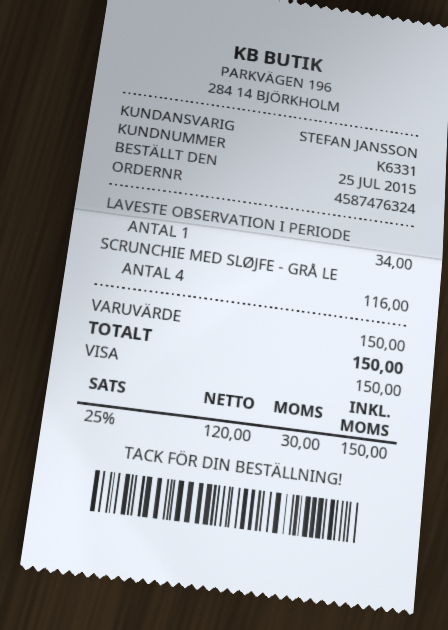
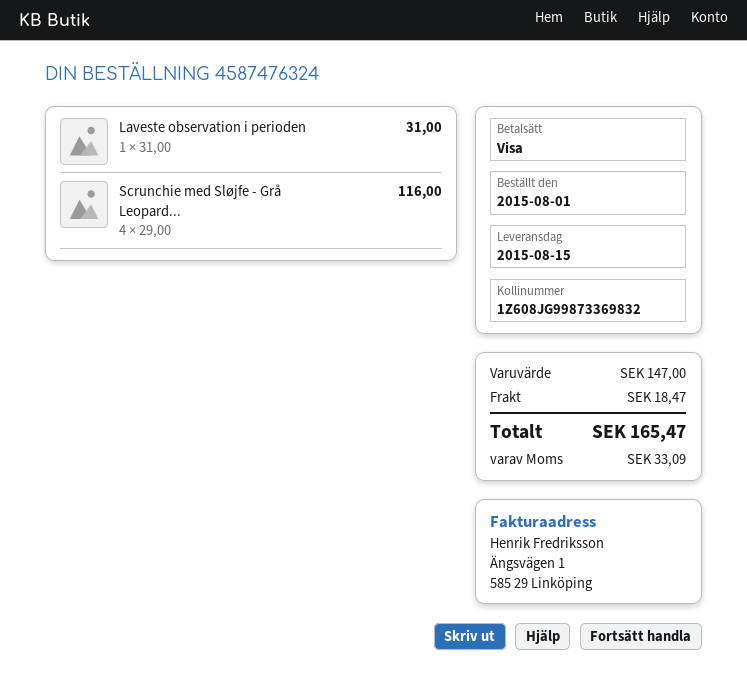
order date: 2015-07-25 -> 2015-08-01
LAVESTE OBSERVATION I PERIODE: 1 for 34.00 -> 1 for 31.00
subtotal: 150.00 -> 147.00
shipping: none -> 18.47
tax: 30.00 -> 33.09
total: 150.00 -> 165.47

